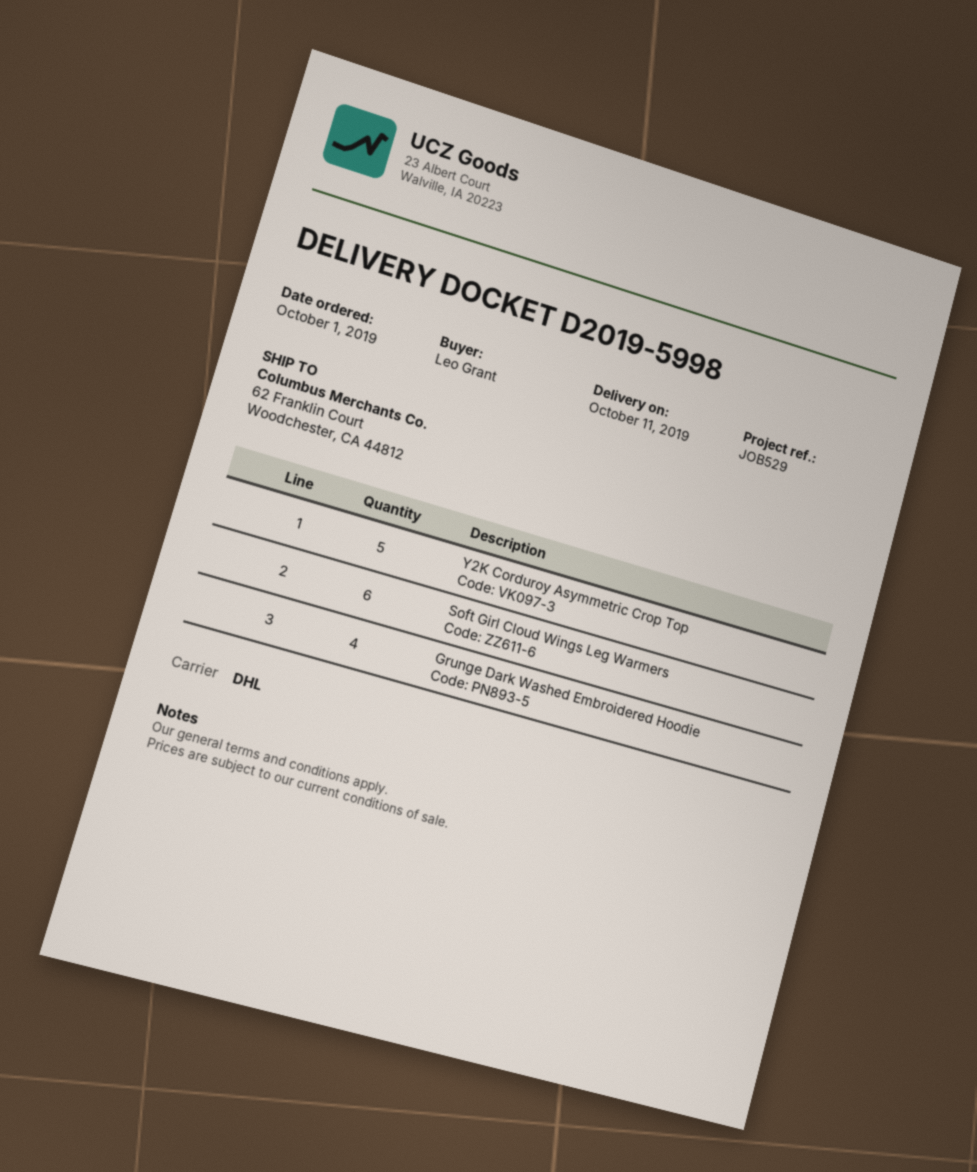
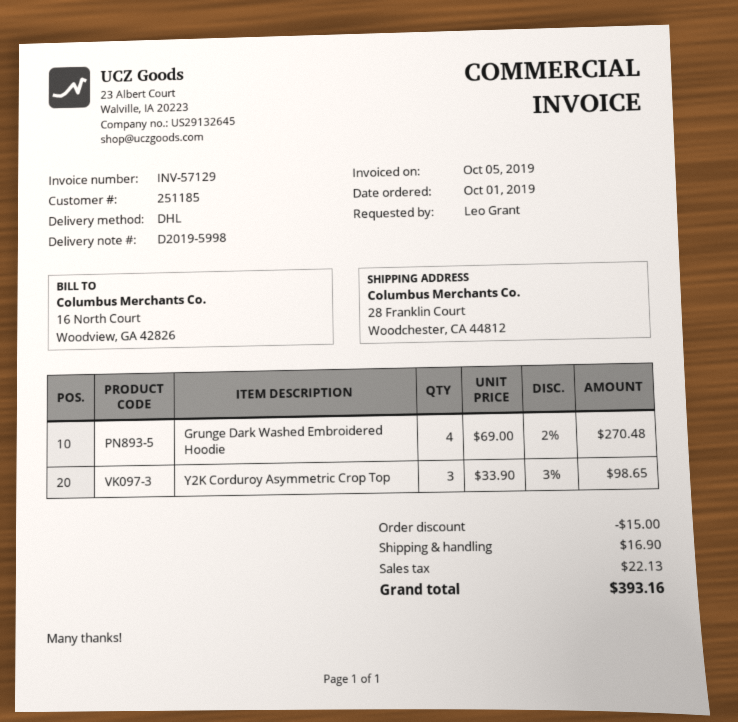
ship to: 62 Franklin Court, Woodchester, CA 44812 -> 28 Franklin Court, Woodchester, CA 44812
Y2K Corduroy Asymmetric Crop Top: 5 -> 3
Soft Girl Cloud Wings Leg Warmers: 6 -> none

